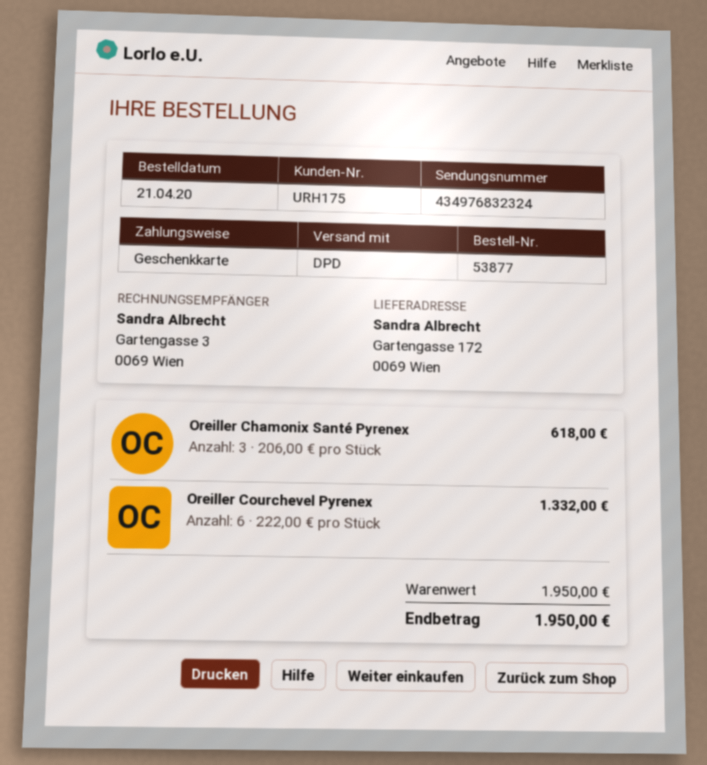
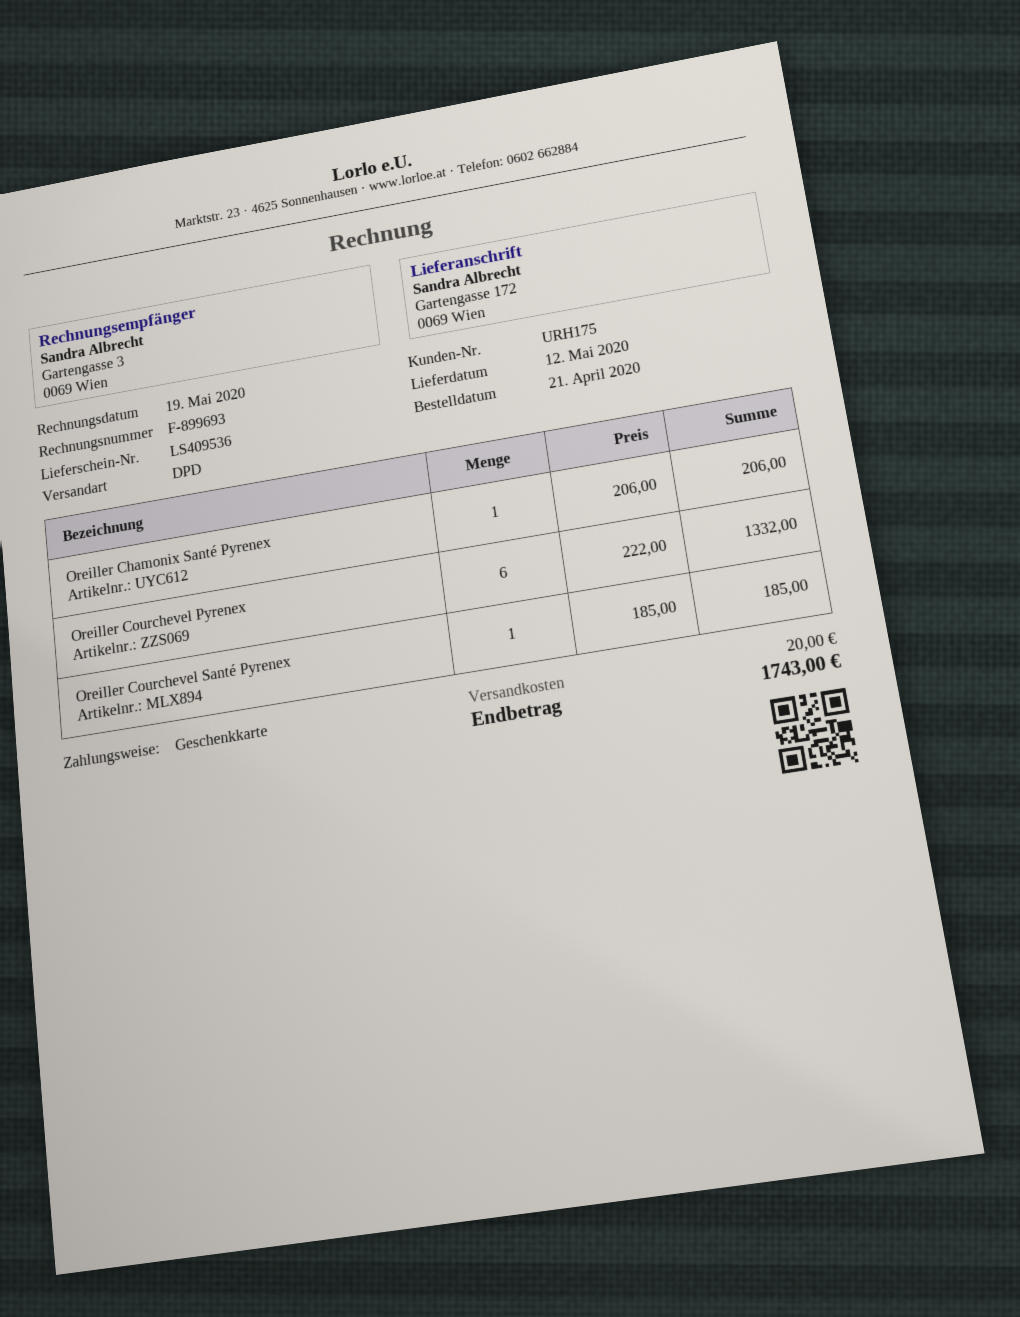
Oreiller Chamonix Santé Pyrenex: 3 x 206.00 = 618.00 -> 1 x 206.00 = 206.00
Oreiller Courchevel Santé Pyrenex: none -> 1 x 185.00 = 185.00
shipping: none -> 20.00
total: 1950.00 -> 1743.00

